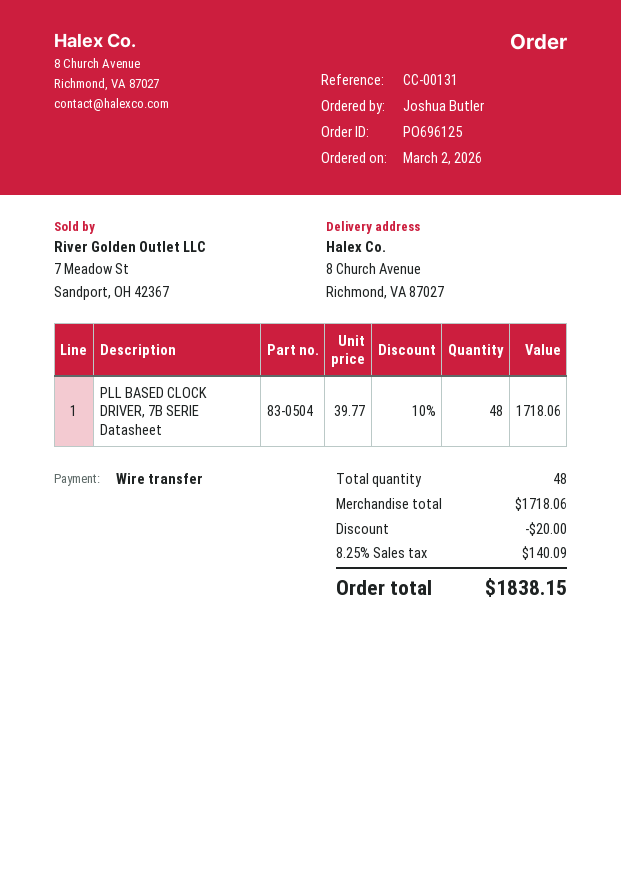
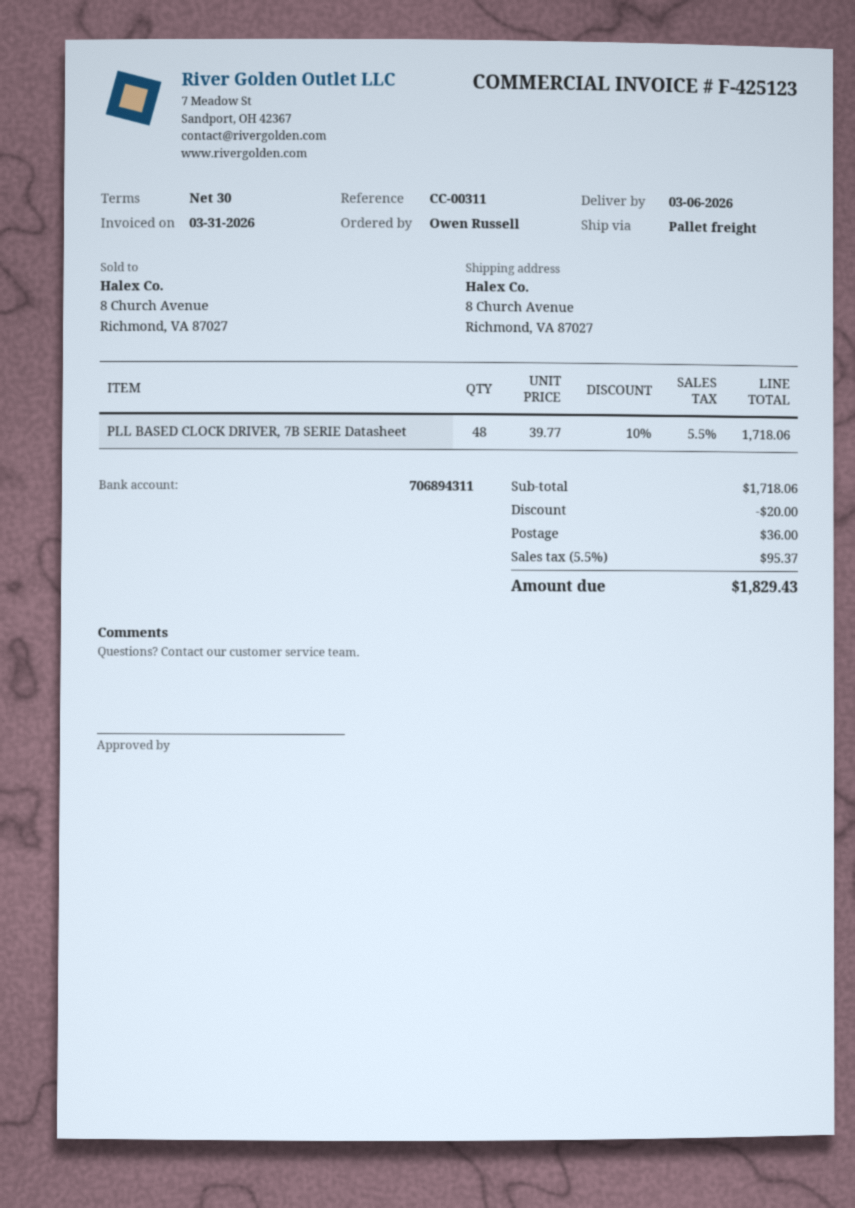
reference: CC-00131 -> CC-00311
ordered by: Joshua Butler -> Owen Russell
shipping: none -> 36.00
tax: 8.25% = 140.09 -> 5.5% = 95.37
total: 1838.15 -> 1829.43

